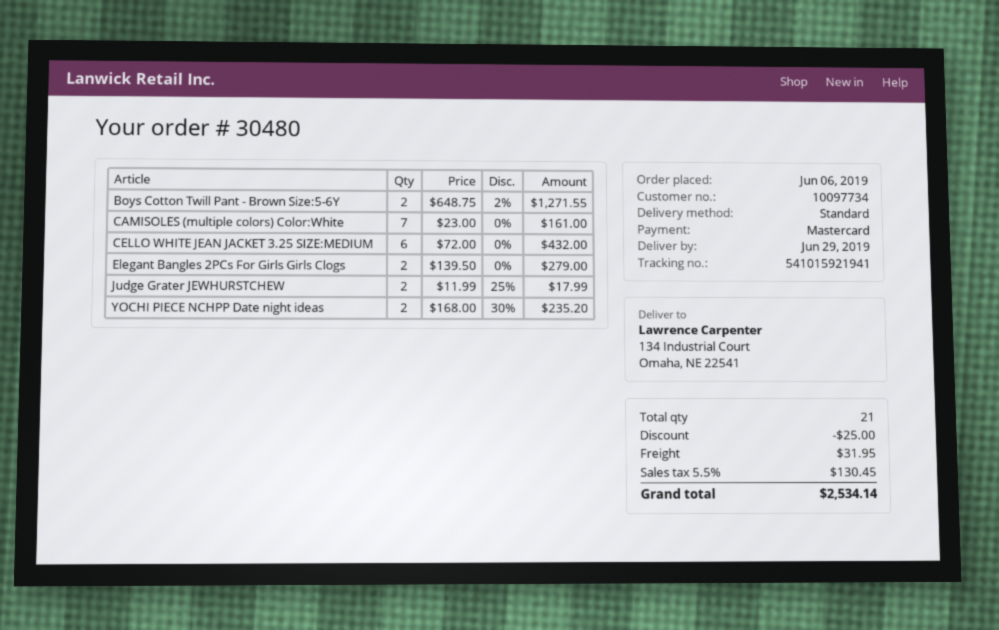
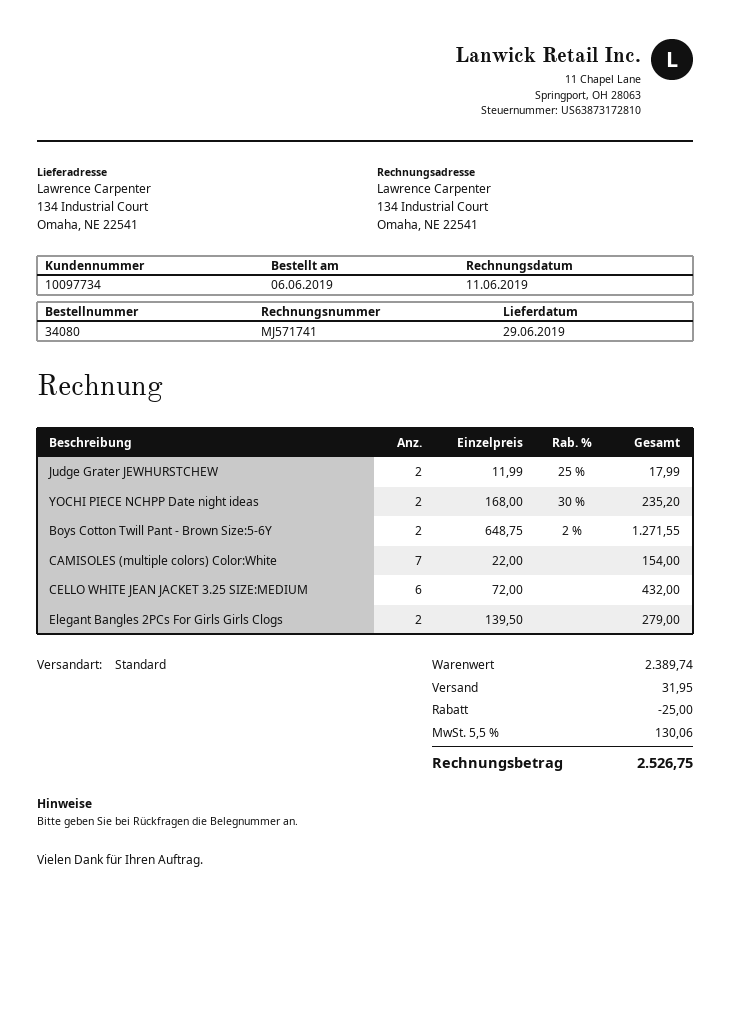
order number: 30480 -> 34080
CAMISOLES (multiple colors) Color:White: 7 x 23.00 = 161.00 -> 7 x 22.00 = 154.00
tax: 5.5% = 130.45 -> 5.5% = 130.06
total: 2534.14 -> 2526.75

